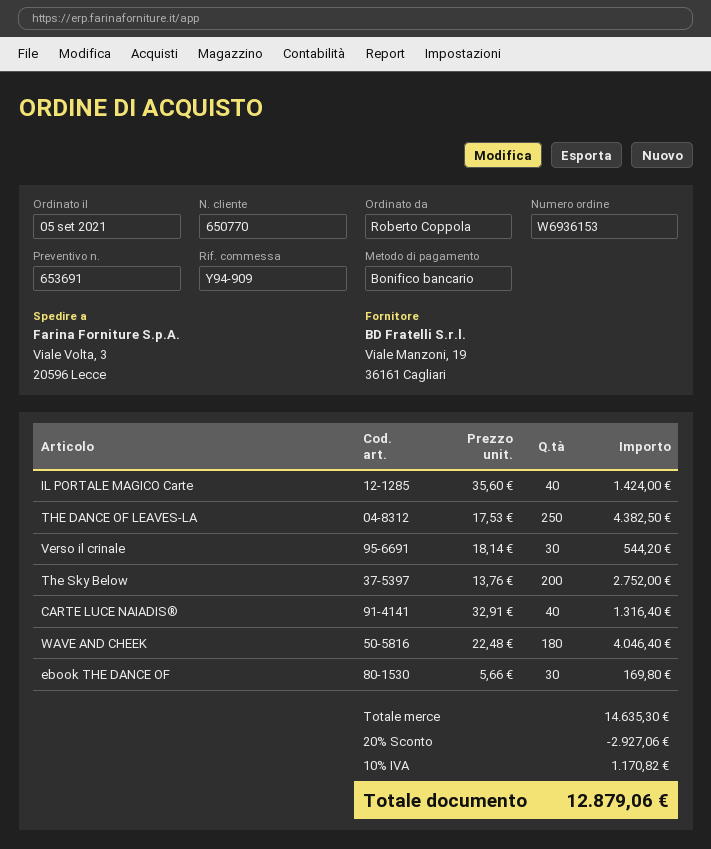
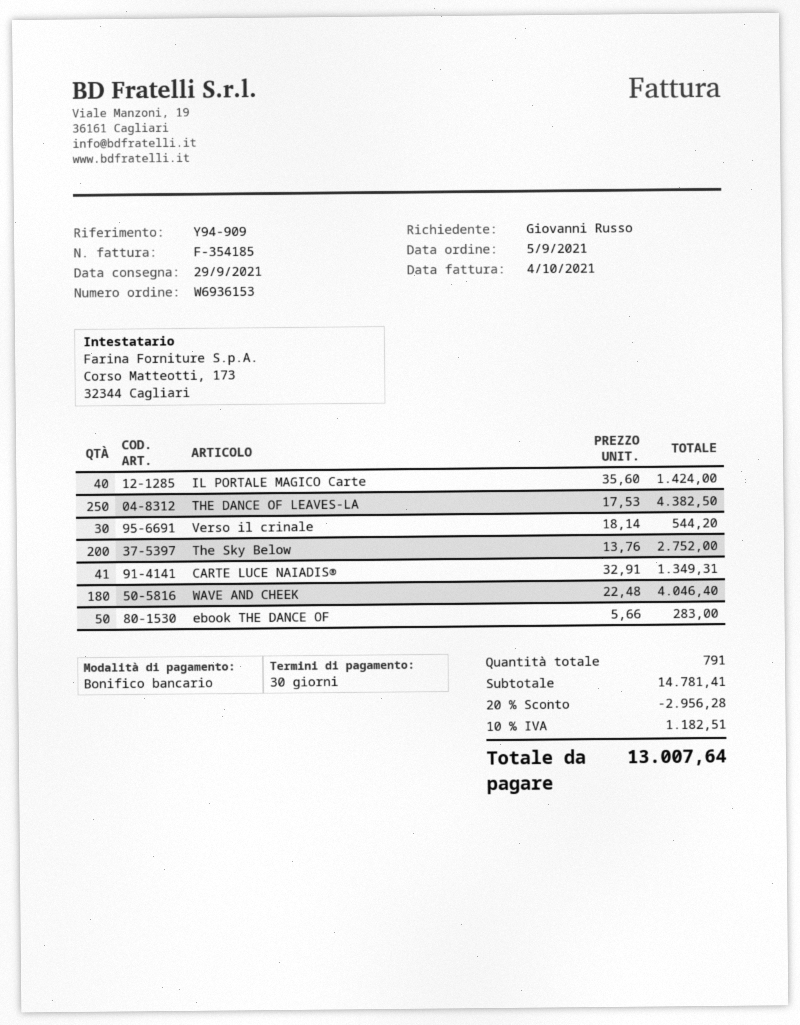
ordered by: Roberto Coppola -> Giovanni Russo
CARTE LUCE NAIADIS®: 40 x 32.91 = 1316.40 -> 41 x 32.91 = 1349.31
ebook THE DANCE OF: 30 x 5.66 = 169.80 -> 50 x 5.66 = 283.00
subtotal: 14635.30 -> 14781.41
discount: 20% = 2927.06 -> 20% = 2956.28
tax: 10% = 1170.82 -> 10% = 1182.51
total: 12879.06 -> 13007.64

